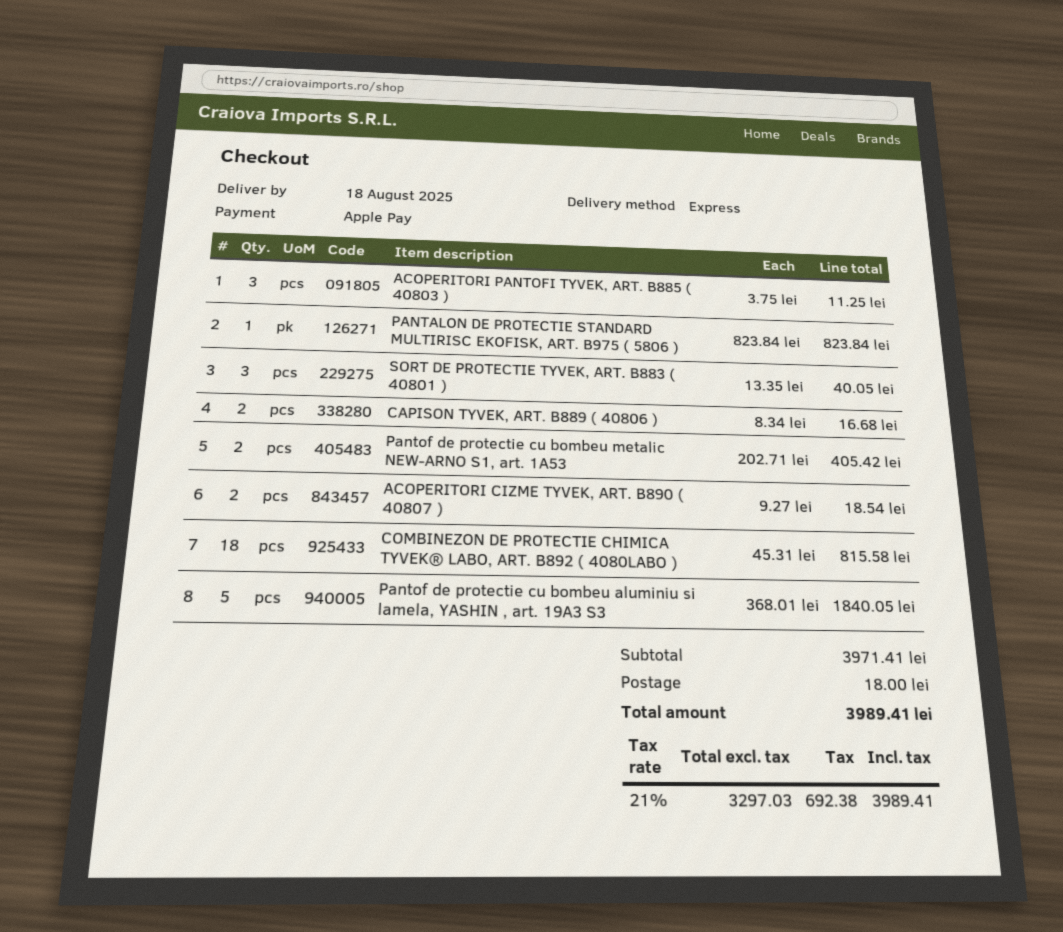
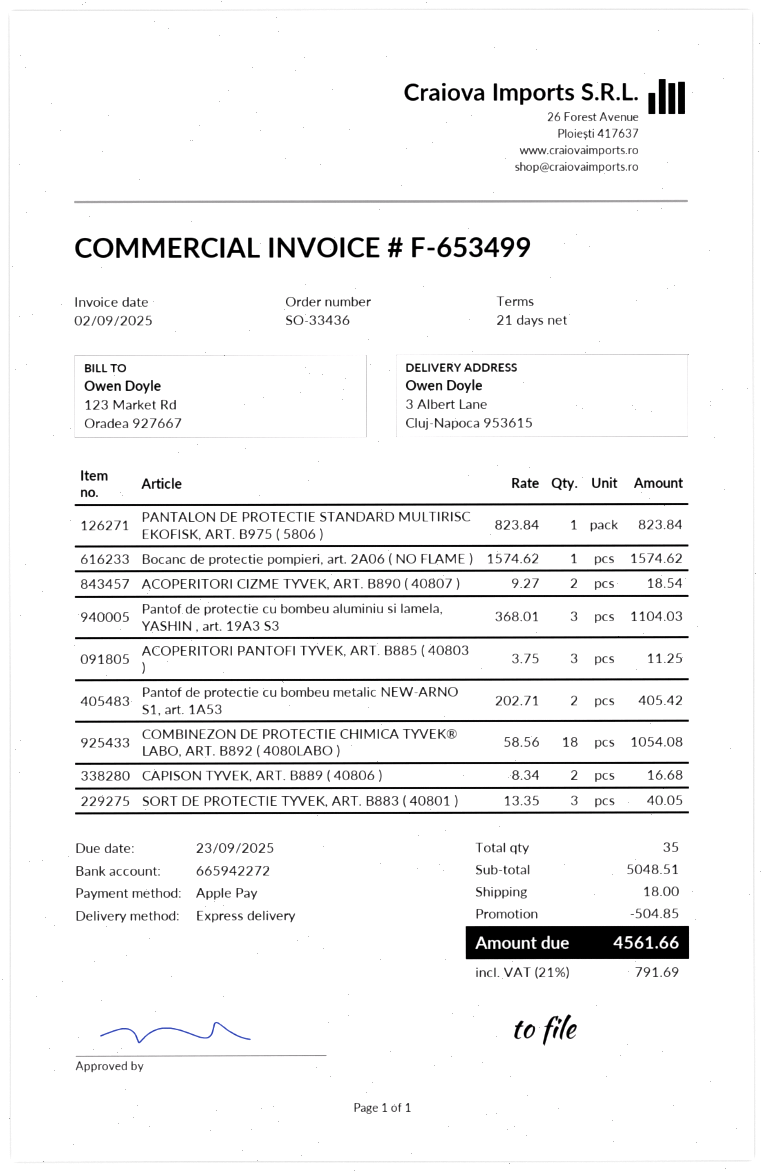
COMBINEZON DE PROTECTIE CHIMICA TYVEK® LABO, ART. B892 ( 4080LABO ): 18 x 45.31 = 815.58 -> 18 x 58.56 = 1054.08
Pantof de protectie cu bombeu aluminiu si lamela, YASHIN , art. 19A3 S3: 5 x 368.01 = 1840.05 -> 3 x 368.01 = 1104.03
Bocanc de protectie pompieri, art. 2A06 ( NO FLAME ): none -> 1 x 1574.62 = 1574.62
subtotal: 3971.41 -> 5048.51
discount: none -> 504.85
tax: 21% = 692.38 -> 21% = 791.69
total: 3989.41 -> 4561.66

